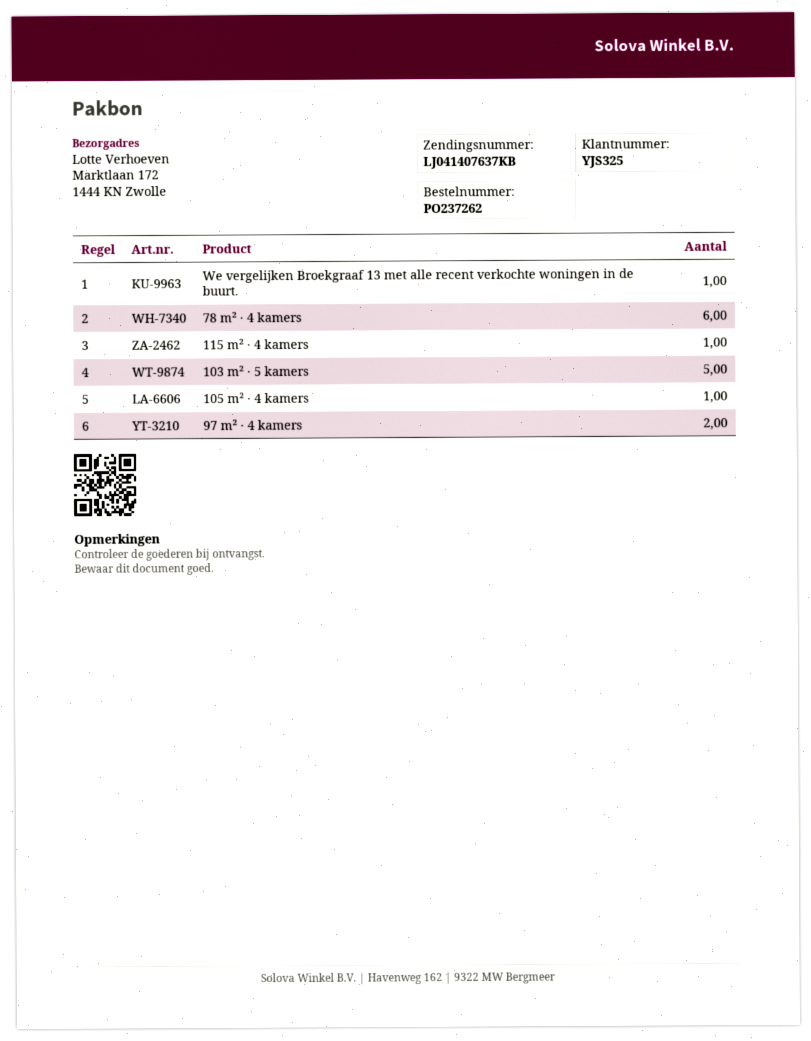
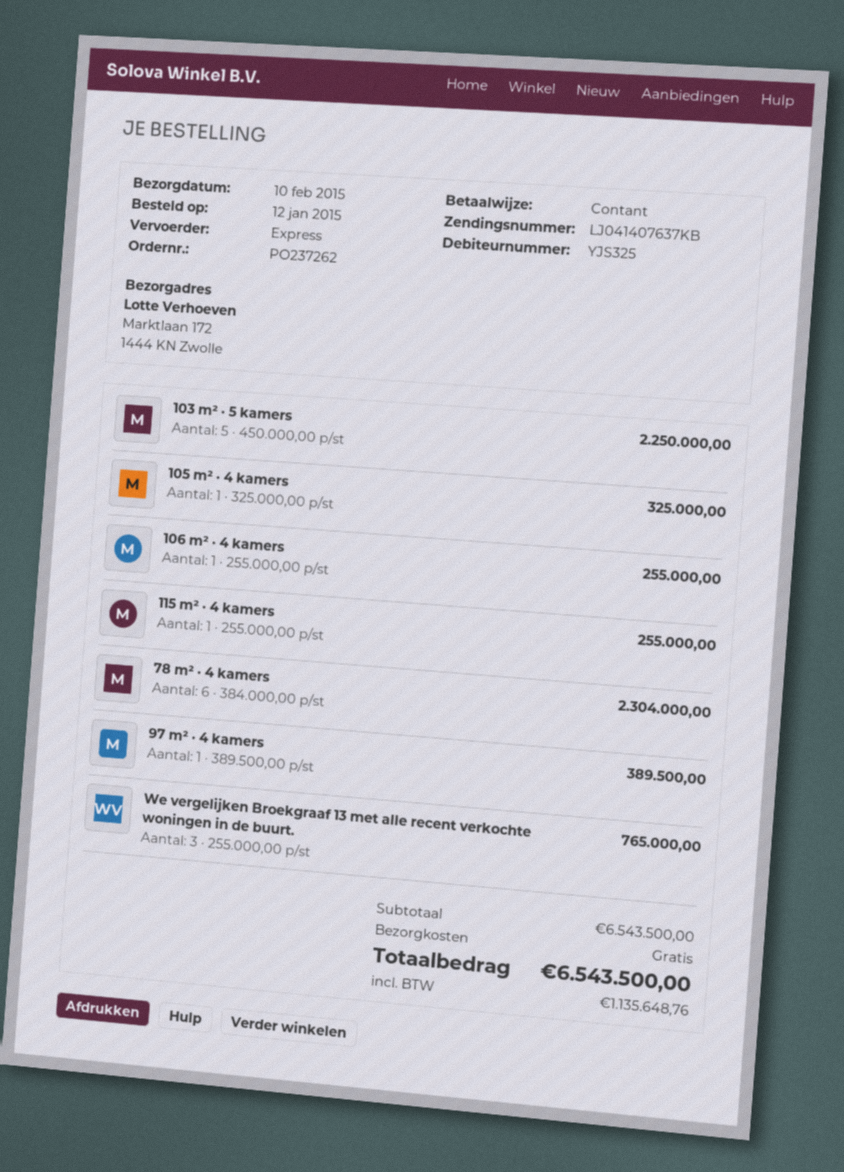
We vergelijken Broekgraaf 13 met alle recent verkochte woningen in de buurt.: 1 -> 3
97 m² · 4 kamers: 2 -> 1
106 m² · 4 kamers: none -> 1

